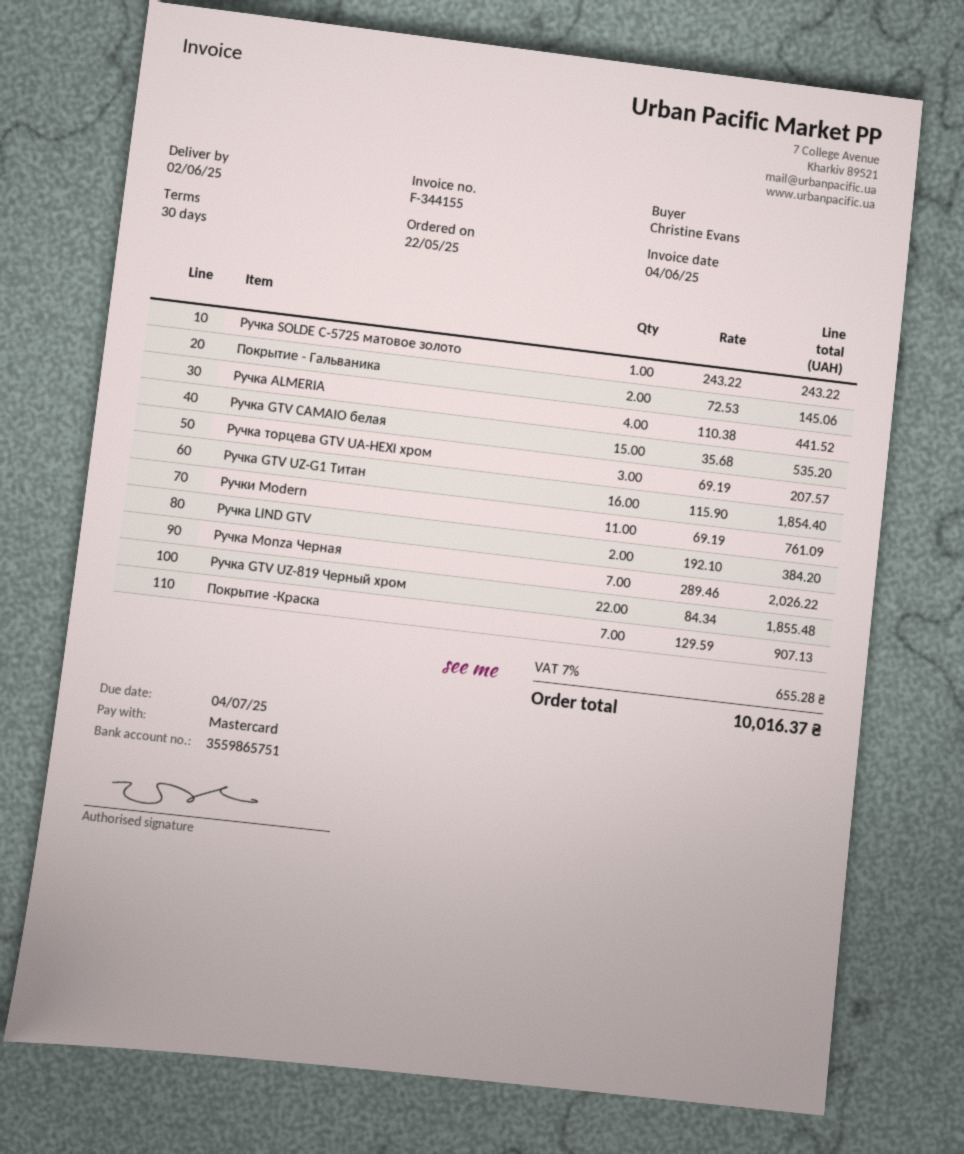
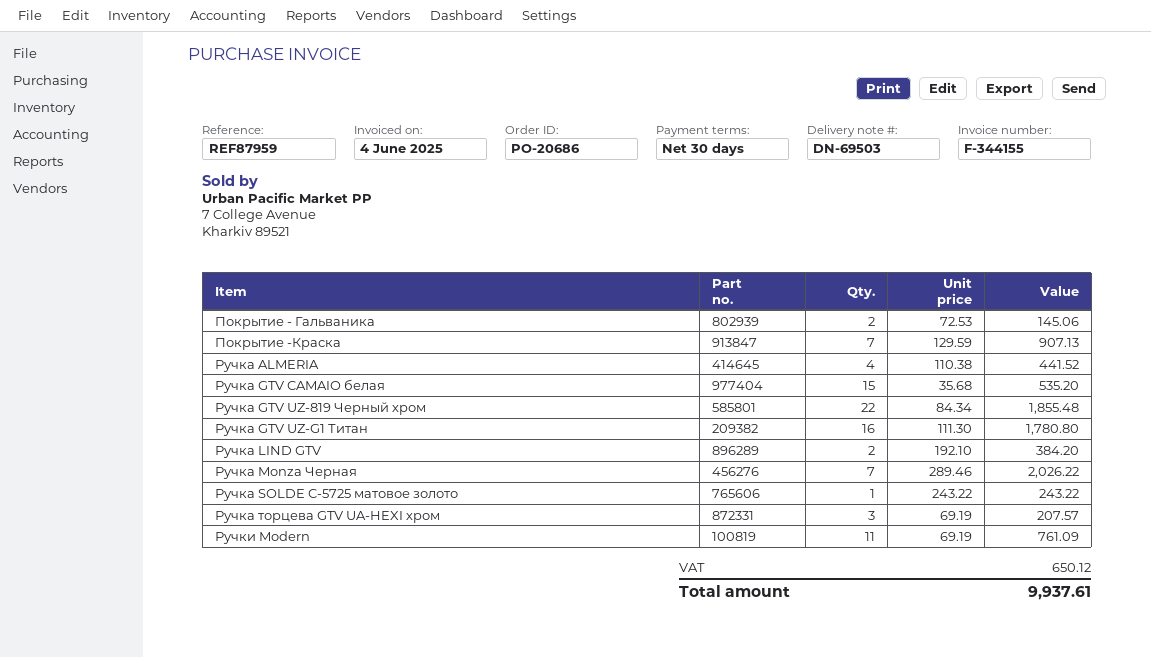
Ручка GTV UZ-G1 Титан: 16 x 115.90 = 1854.40 -> 16 x 111.30 = 1780.80
tax: 655.28 -> 650.12
total: 10016.37 -> 9937.61

